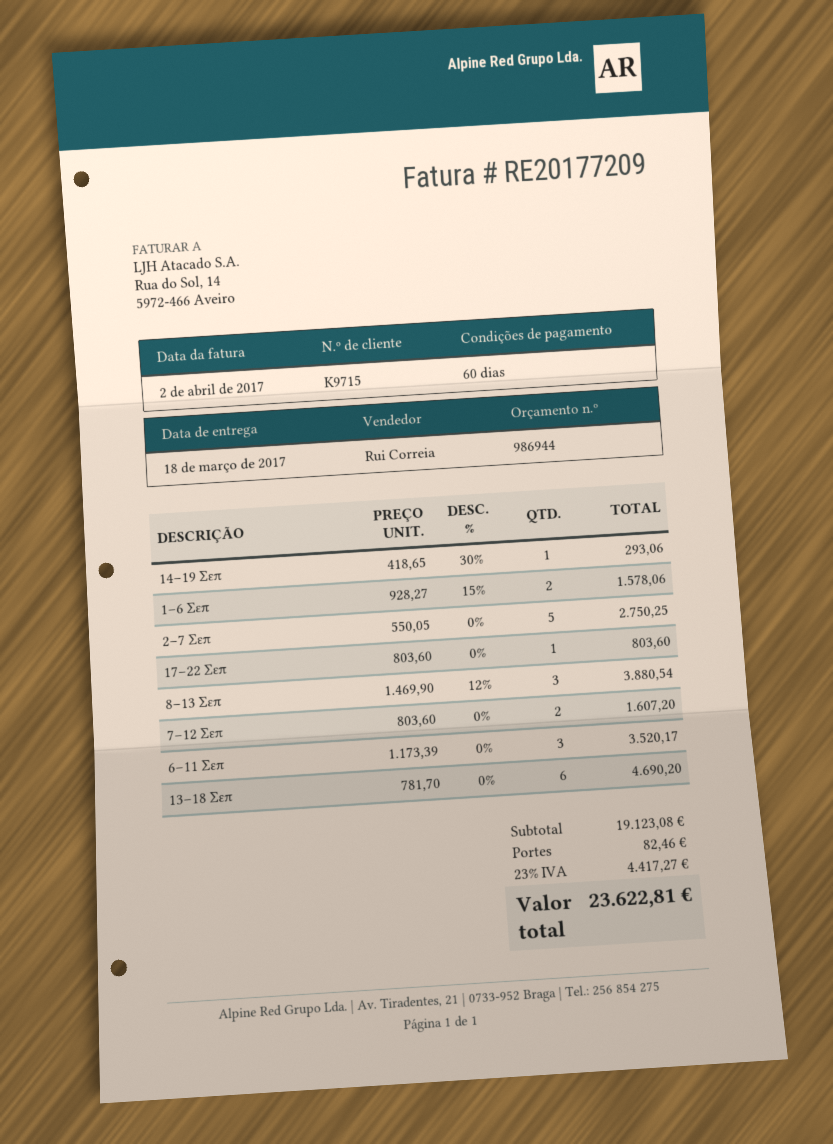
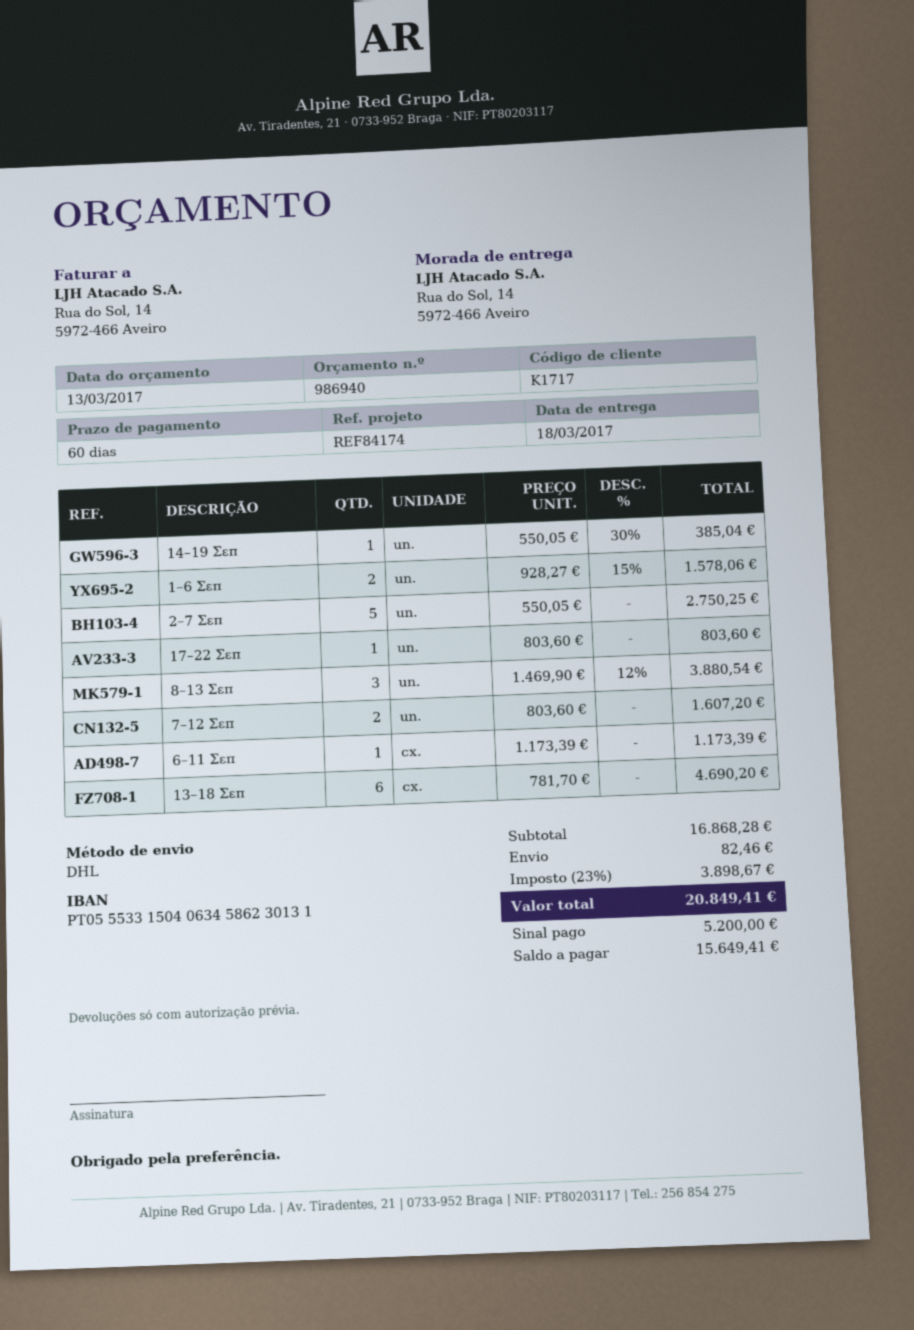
quote number: 986944 -> 986940
customer number: K9715 -> K1717
14–19 Σεπ: 1 x 418.65 - 30% = 293.06 -> 1 x 550.05 - 30% = 385.04
6–11 Σεπ: 3 x 1173.39 = 3520.17 -> 1 x 1173.39 = 1173.39
subtotal: 19123.08 -> 16868.28
tax: 23% = 4417.27 -> 23% = 3898.67
total: 23622.81 -> 20849.41

